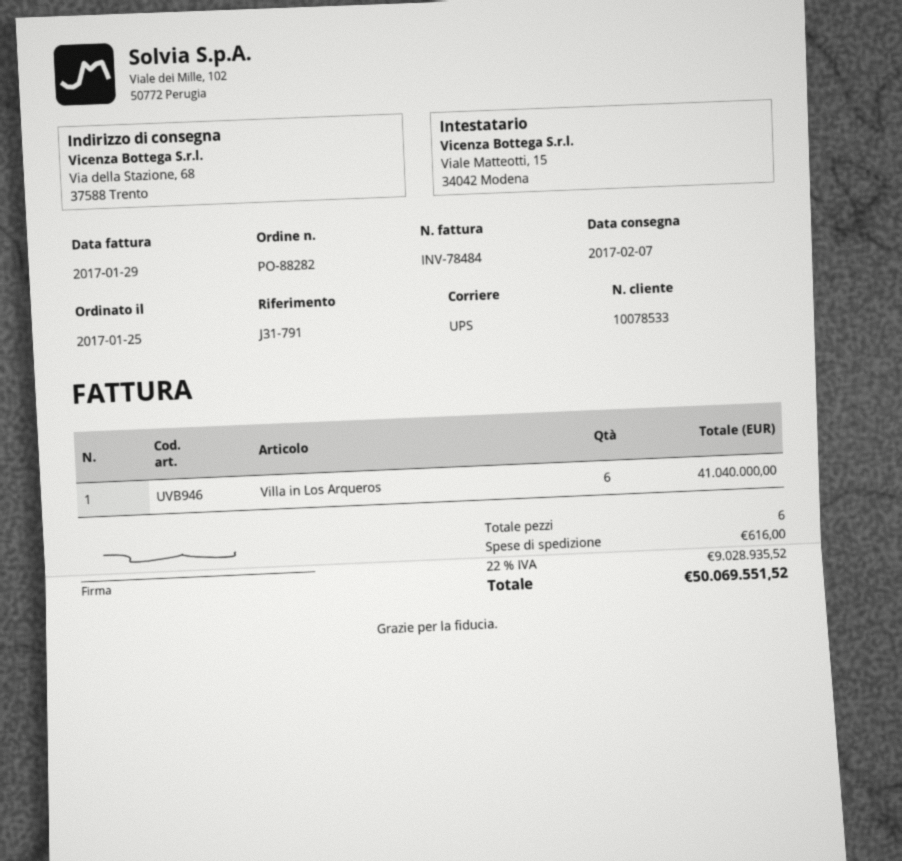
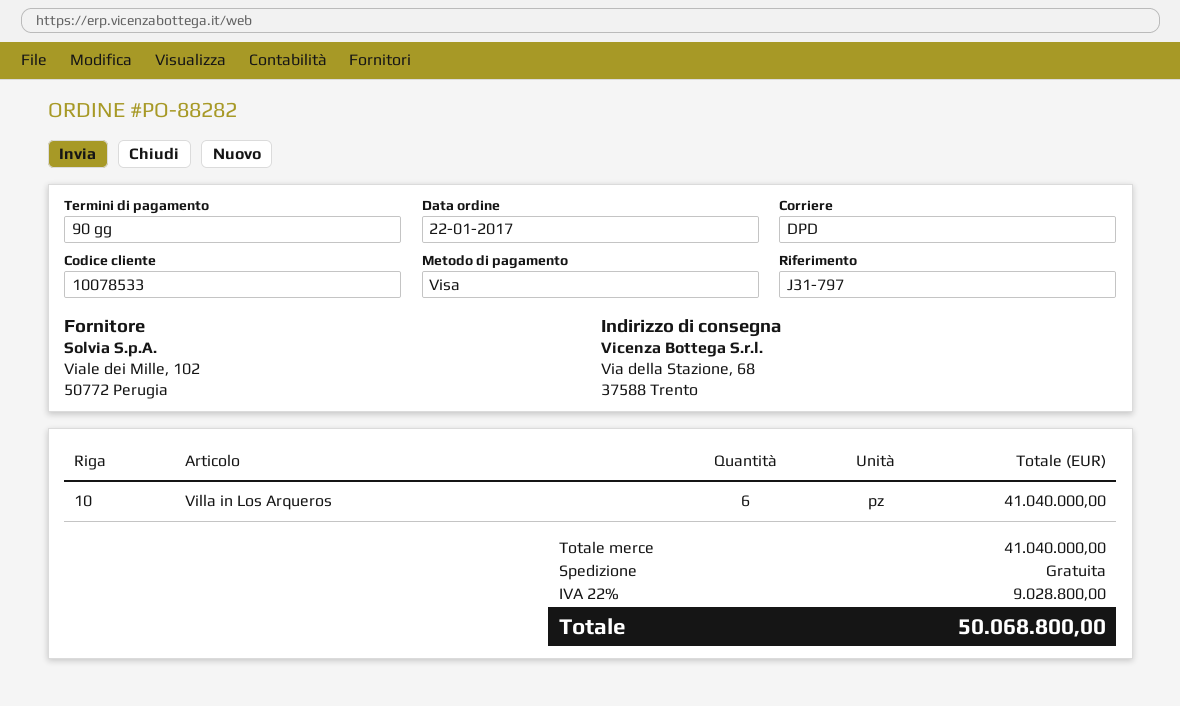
order date: 2017-01-25 -> 2017-01-22
reference: J31-791 -> J31-797
shipping method: UPS -> DPD
shipping: 616.00 -> 0.00
tax: 22% = 9028935.52 -> 22% = 9028800.00
total: 50069551.52 -> 50068800.00

